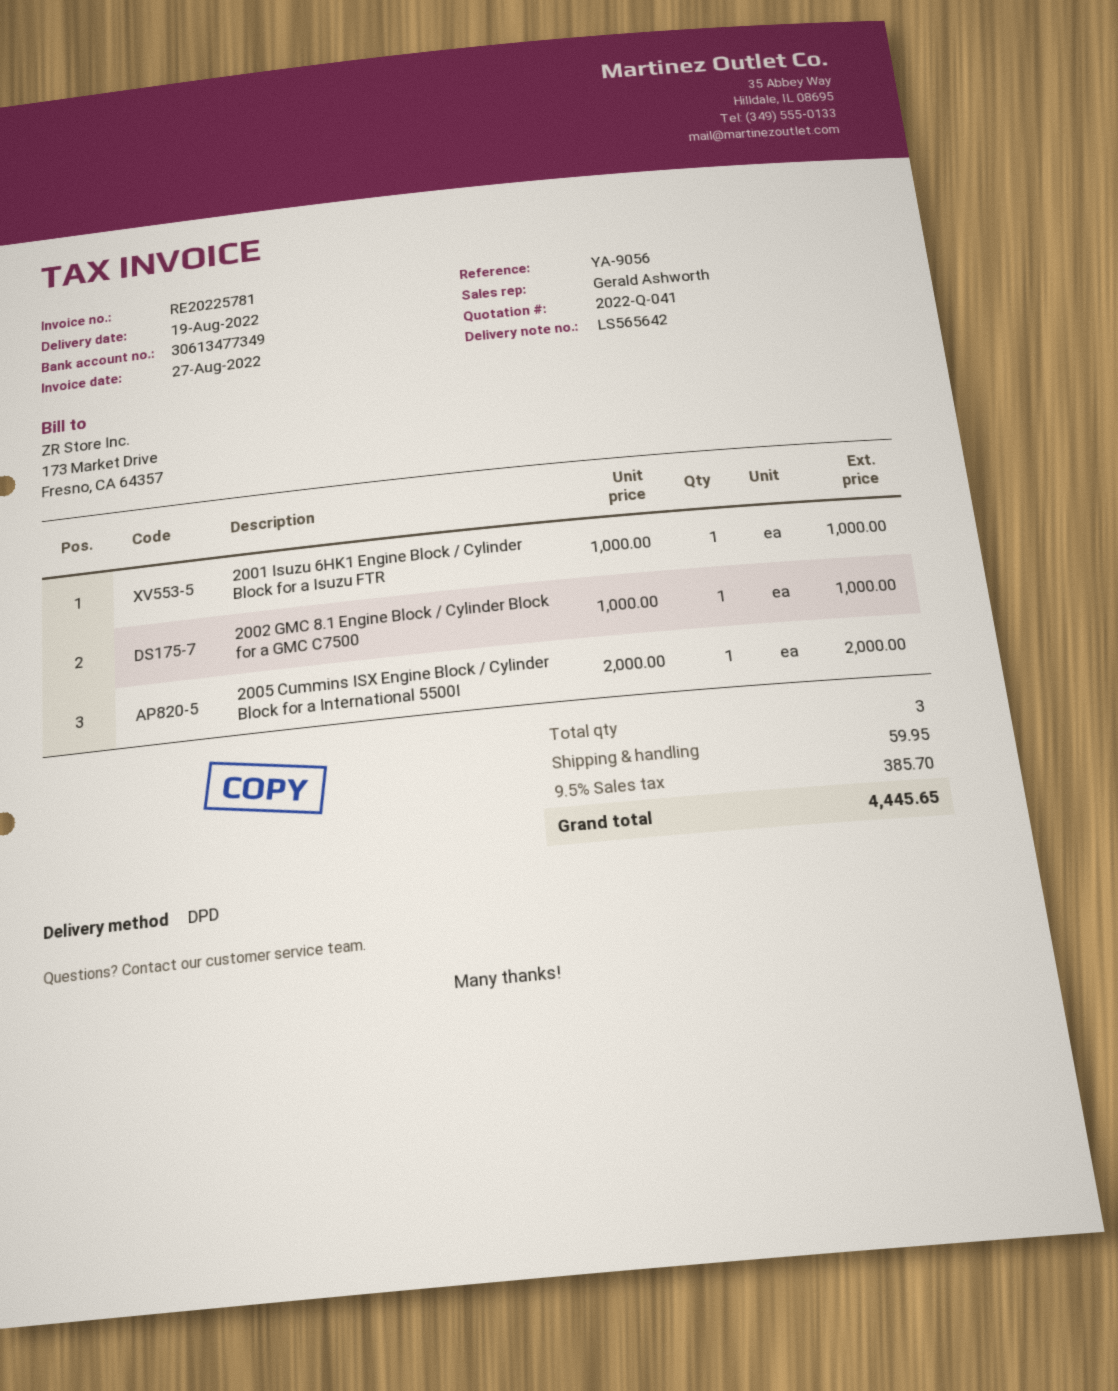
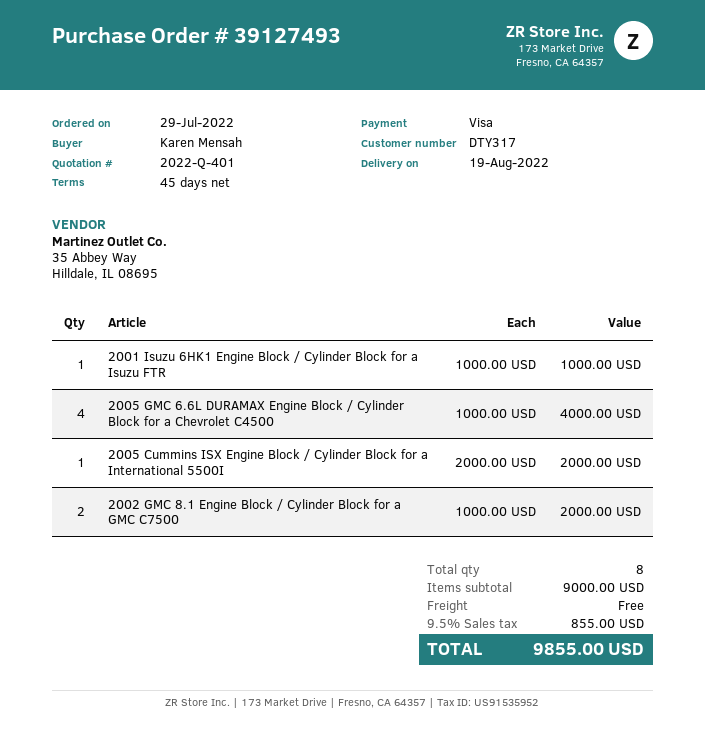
quote number: 2022-Q-041 -> 2022-Q-401
2002 GMC 8.1 Engine Block / Cylinder Block for a GMC C7500: 1 x 1000.00 = 1000.00 -> 2 x 1000.00 = 2000.00
2005 GMC 6.6L DURAMAX Engine Block / Cylinder Block for a Chevrolet C4500: none -> 4 x 1000.00 = 4000.00
total quantity: 3 -> 8
shipping: 59.95 -> 0.00
tax: 9.5% = 385.70 -> 9.5% = 855.00
total: 4445.65 -> 9855.00

